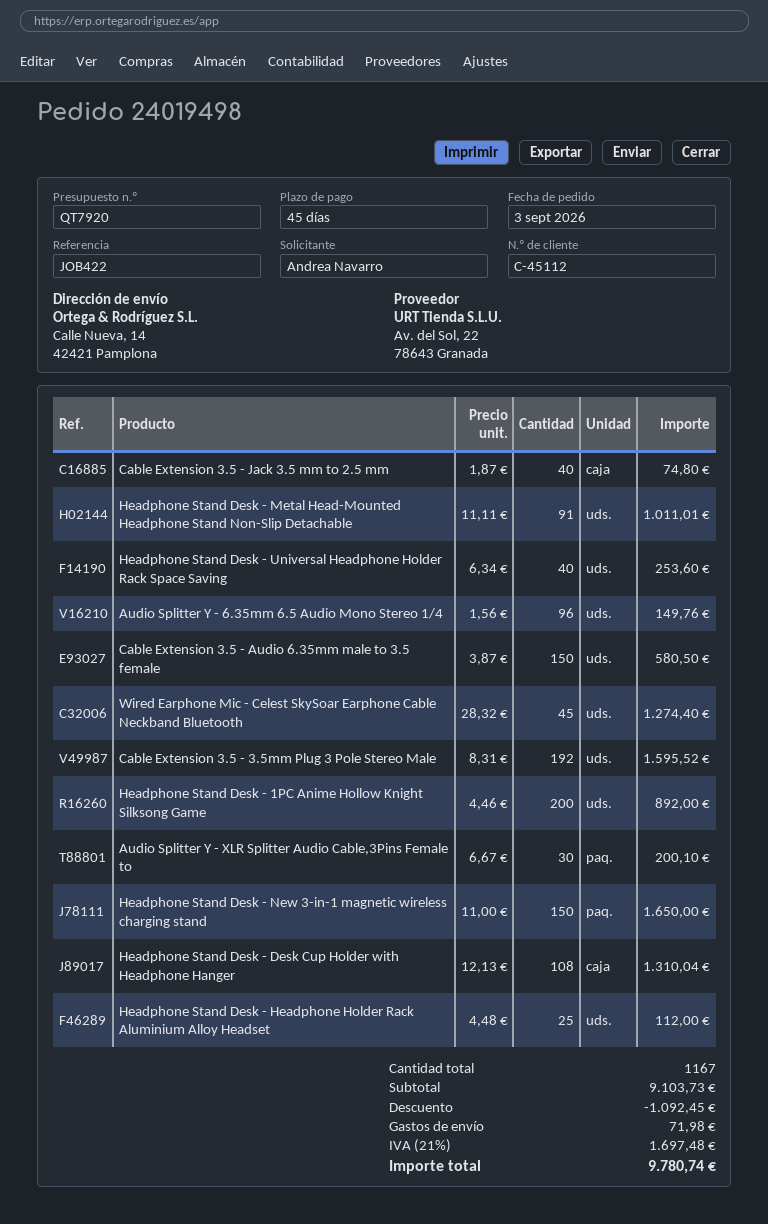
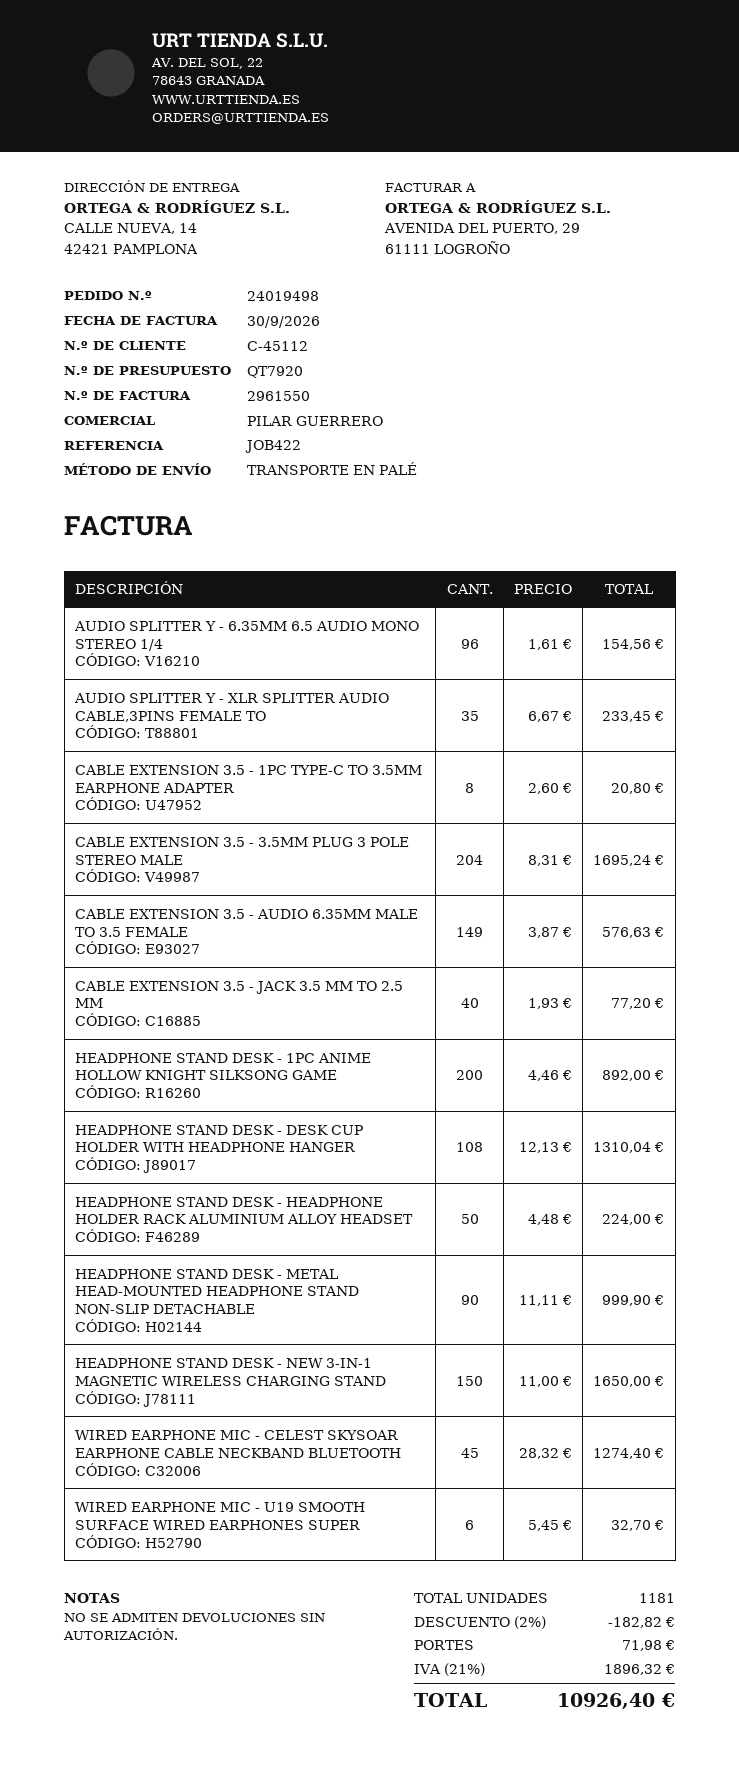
Cable Extension 3.5 - Jack 3.5 mm to 2.5 mm: 40 x 1.87 = 74.80 -> 40 x 1.93 = 77.20
Headphone Stand Desk - Metal Head-Mounted Headphone Stand Non-Slip Detachable: 91 x 11.11 = 1011.01 -> 90 x 11.11 = 999.90
Headphone Stand Desk - Universal Headphone Holder Rack Space Saving: 40 x 6.34 = 253.60 -> none
Audio Splitter Y - 6.35mm 6.5 Audio Mono Stereo 1/4: 96 x 1.56 = 149.76 -> 96 x 1.61 = 154.56
Cable Extension 3.5 - Audio 6.35mm male to 3.5 female: 150 x 3.87 = 580.50 -> 149 x 3.87 = 576.63
Cable Extension 3.5 - 3.5mm Plug 3 Pole Stereo Male: 192 x 8.31 = 1595.52 -> 204 x 8.31 = 1695.24
Audio Splitter Y - XLR Splitter Audio Cable,3Pins Female to: 30 x 6.67 = 200.10 -> 35 x 6.67 = 233.45
Headphone Stand Desk - Headphone Holder Rack Aluminium Alloy Headset: 25 x 4.48 = 112.00 -> 50 x 4.48 = 224.00
CABLE EXTENSION 3.5 - 1PC TYPE-C TO 3.5MM EARPHONE ADAPTER: none -> 8 x 2.60 = 20.80
WIRED EARPHONE MIC - U19 SMOOTH SURFACE WIRED EARPHONES SUPER: none -> 6 x 5.45 = 32.70
total quantity: 1167 -> 1181
discount: 1092.45 -> 182.82
tax: 21% = 1697.48 -> 21% = 1896.32
total: 9780.74 -> 10926.40

